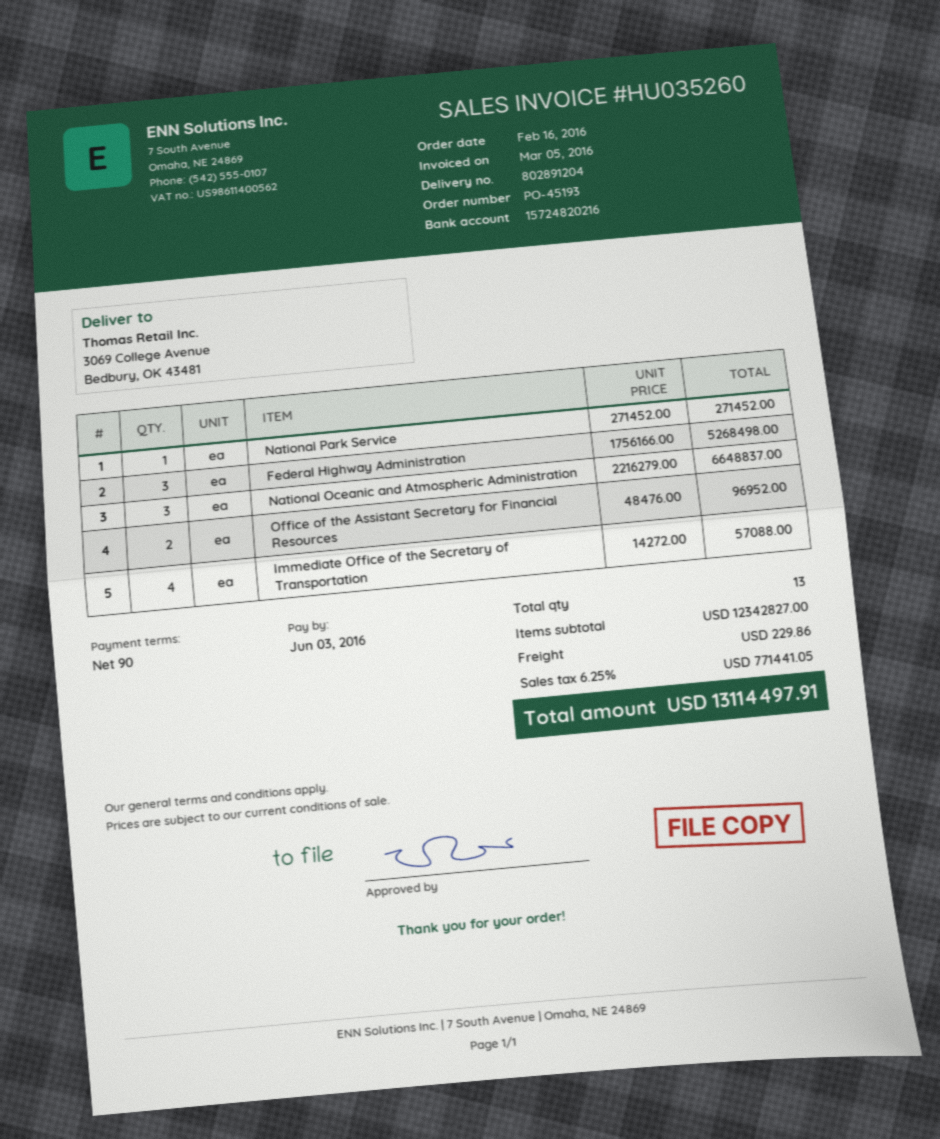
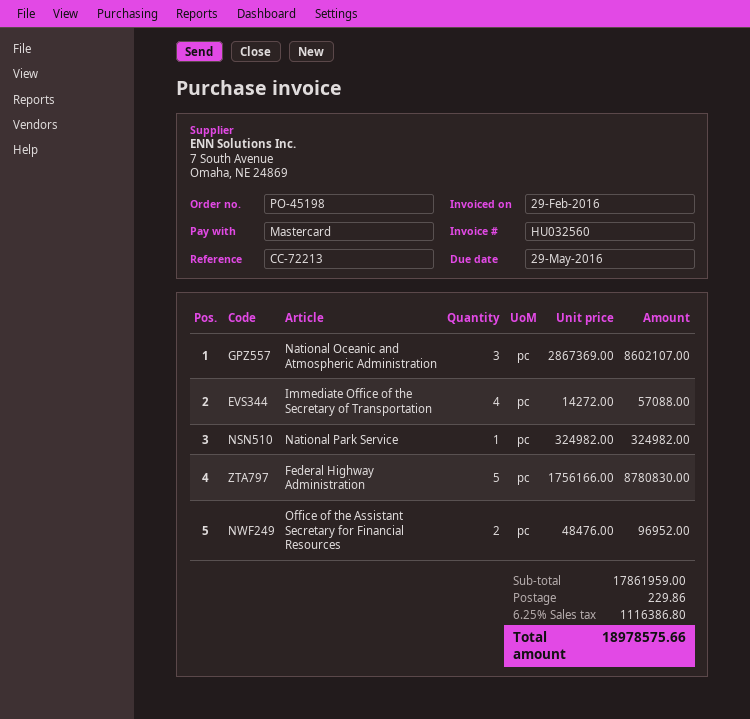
order number: PO-45193 -> PO-45198
invoice number: HU035260 -> HU032560
invoice date: 2016-03-05 -> 2016-02-29
due date: 2016-06-03 -> 2016-05-29
National Park Service: 1 x 271452.00 = 271452.00 -> 1 x 324982.00 = 324982.00
Federal Highway Administration: 3 x 1756166.00 = 5268498.00 -> 5 x 1756166.00 = 8780830.00
National Oceanic and Atmospheric Administration: 3 x 2216279.00 = 6648837.00 -> 3 x 2867369.00 = 8602107.00
subtotal: 12342827.00 -> 17861959.00
tax: 6.25% = 771441.05 -> 6.25% = 1116386.80
total: 13114497.91 -> 18978575.66

